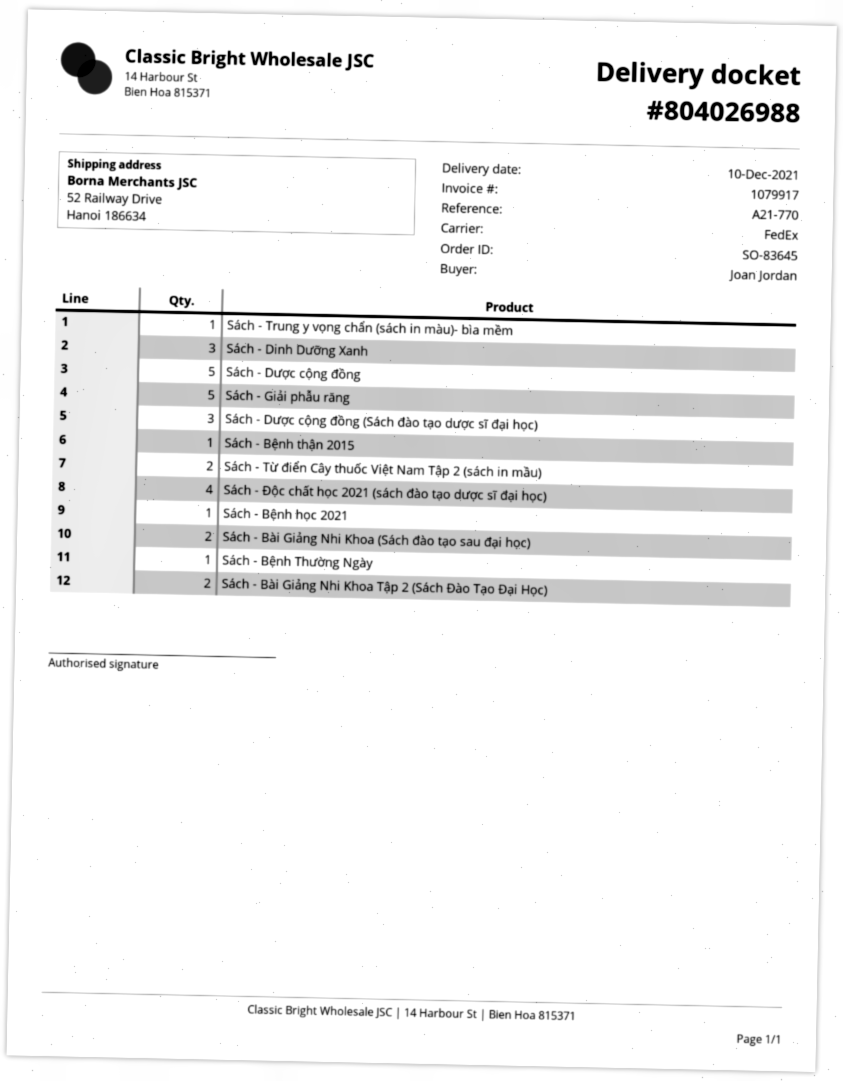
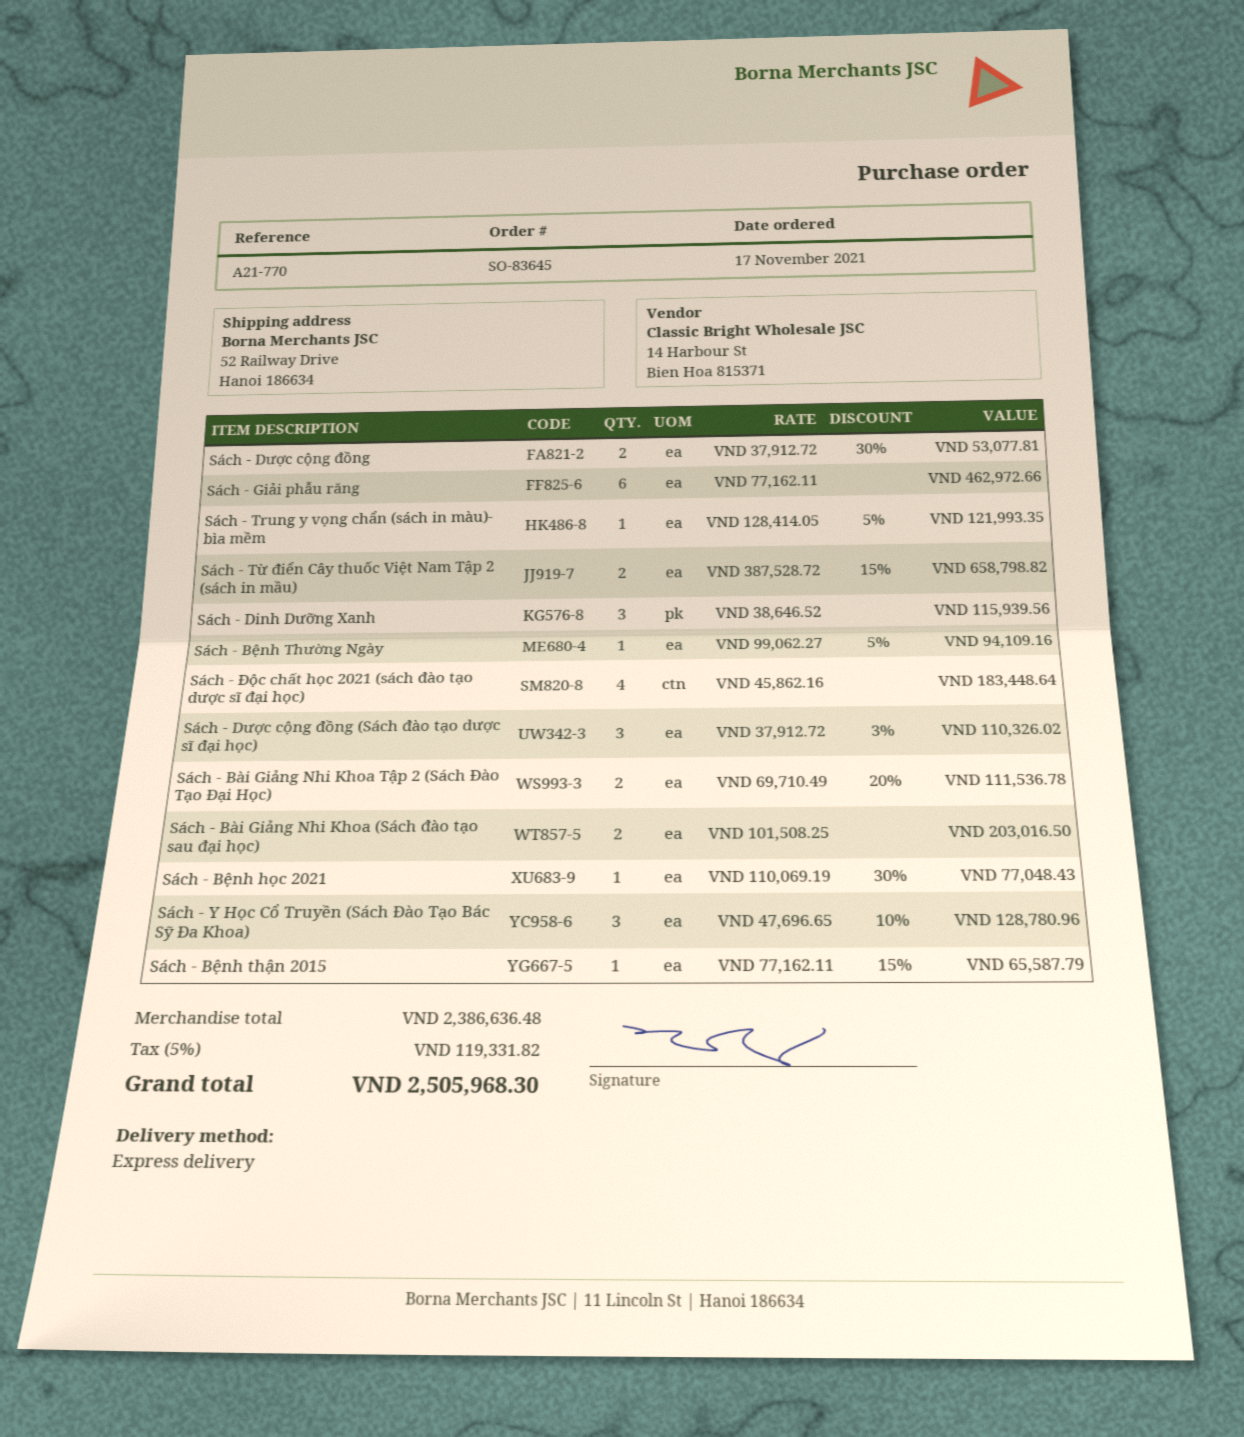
shipping method: FedEx -> express
Sách - Dược cộng đồng: 5 -> 2
Sách - Giải phẫu răng: 5 -> 6
Sách - Y Học Cổ Truyền (Sách Đào Tạo Bác Sỹ Đa Khoa): none -> 3

